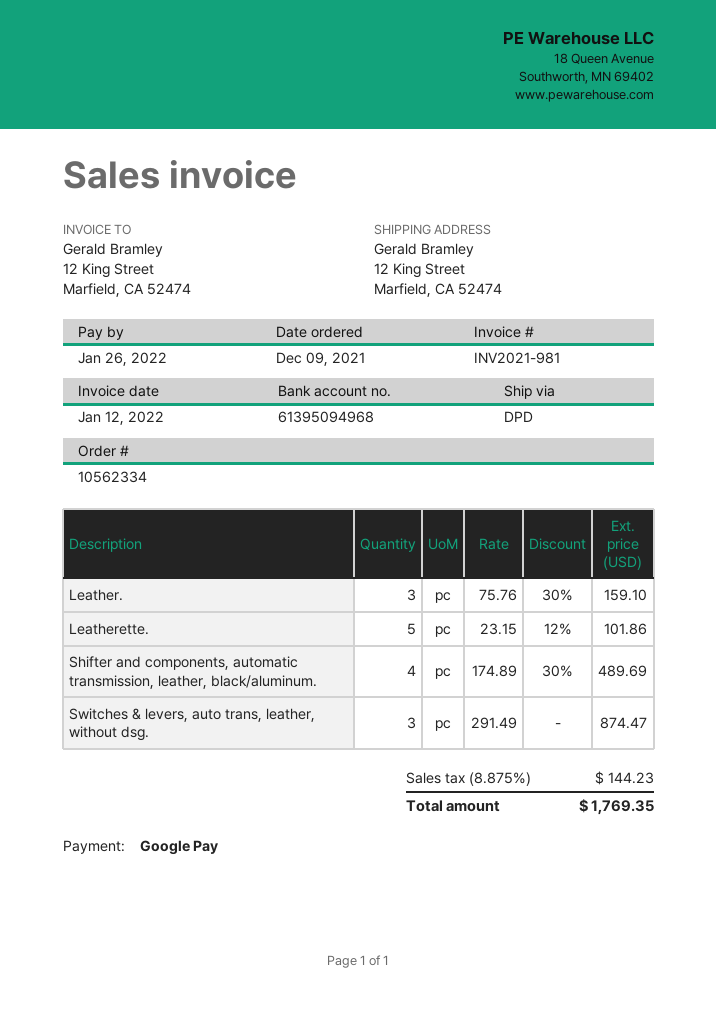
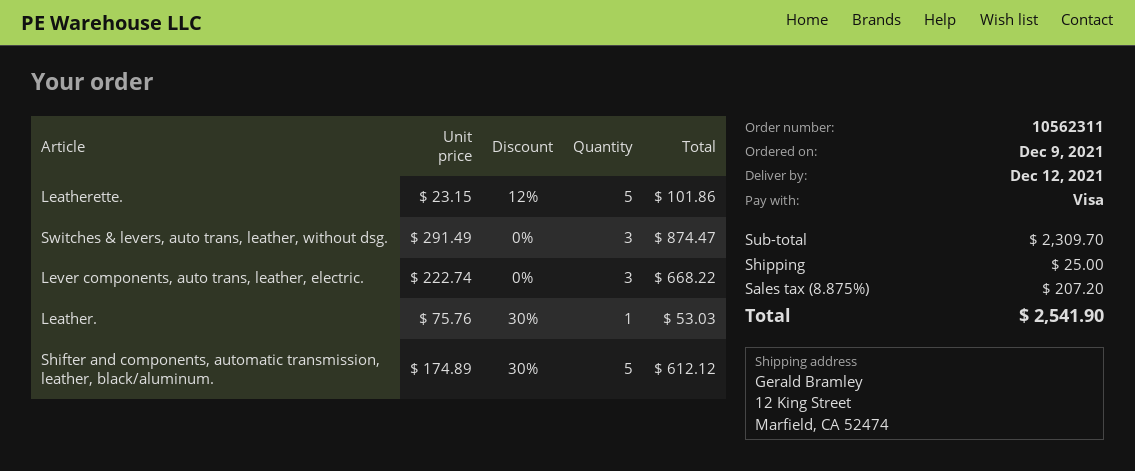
order number: 10562334 -> 10562311
payment method: Google Pay -> Visa
Leather.: 3 x 75.76 - 30% = 159.10 -> 1 x 75.76 - 30% = 53.03
Shifter and components, automatic transmission, leather, black/aluminum.: 4 x 174.89 - 30% = 489.69 -> 5 x 174.89 - 30% = 612.12
Lever components, auto trans, leather, electric.: none -> 3 x 222.74 = 668.22
shipping: none -> 25.00
tax: 8.875% = 144.23 -> 8.875% = 207.20
total: 1769.35 -> 2541.90

